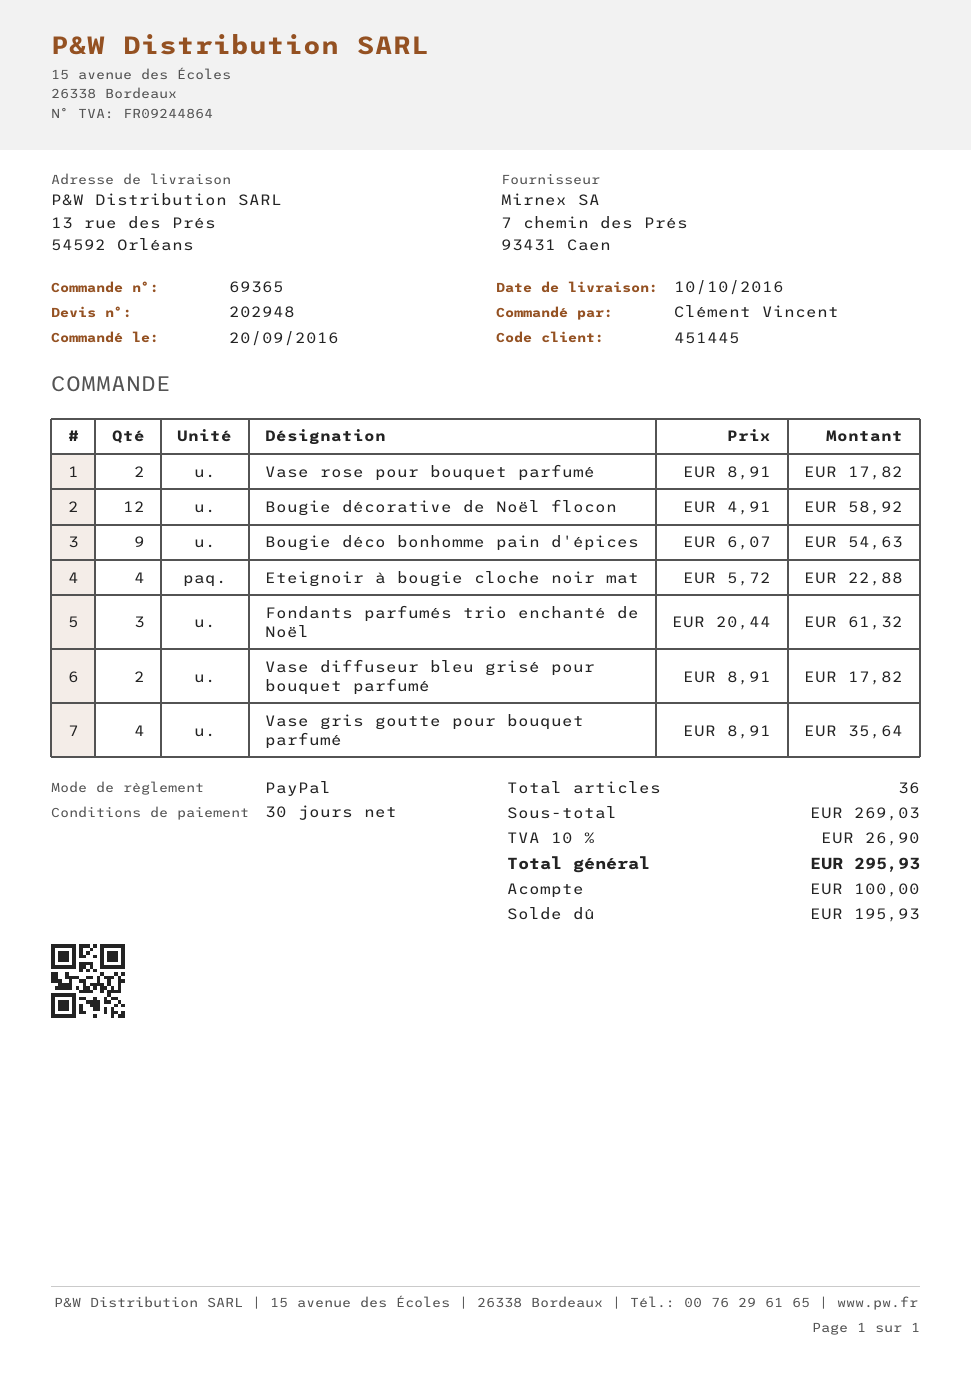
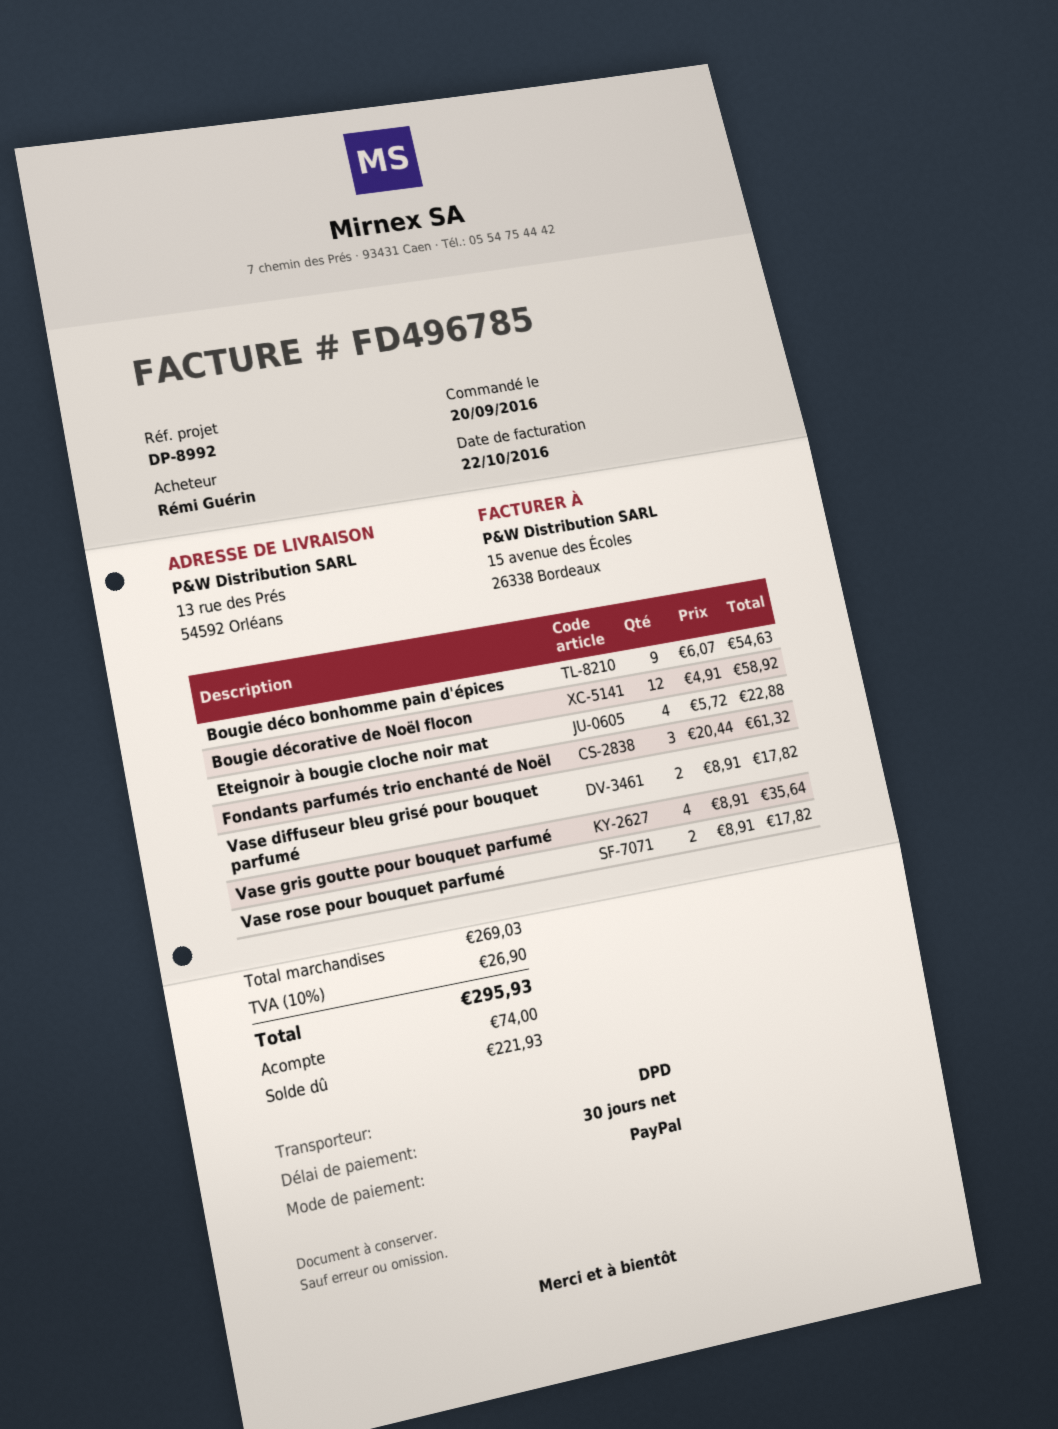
ordered by: Clément Vincent -> Rémi Guérin
deposit: 100.00 -> 74.00
balance: 195.93 -> 221.93

